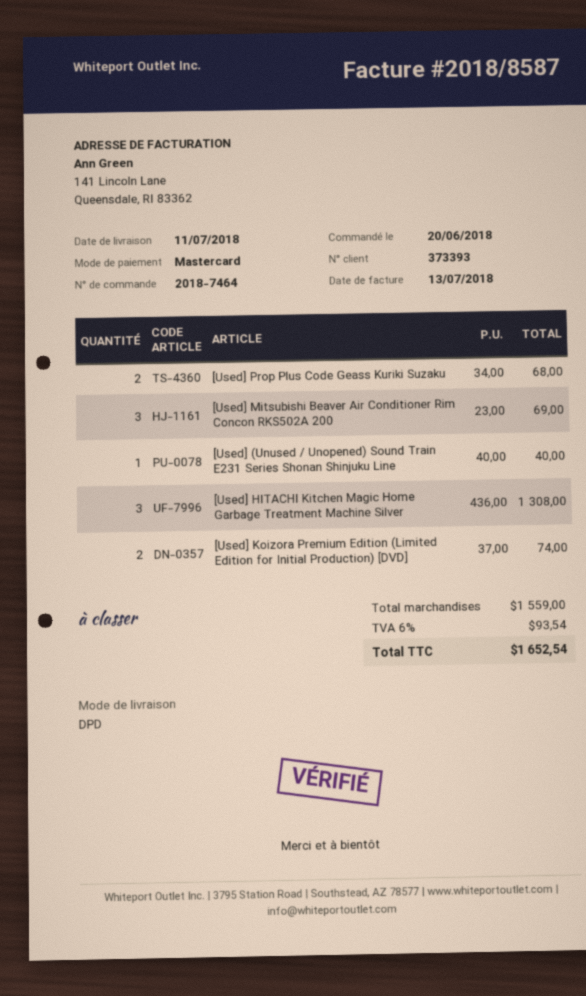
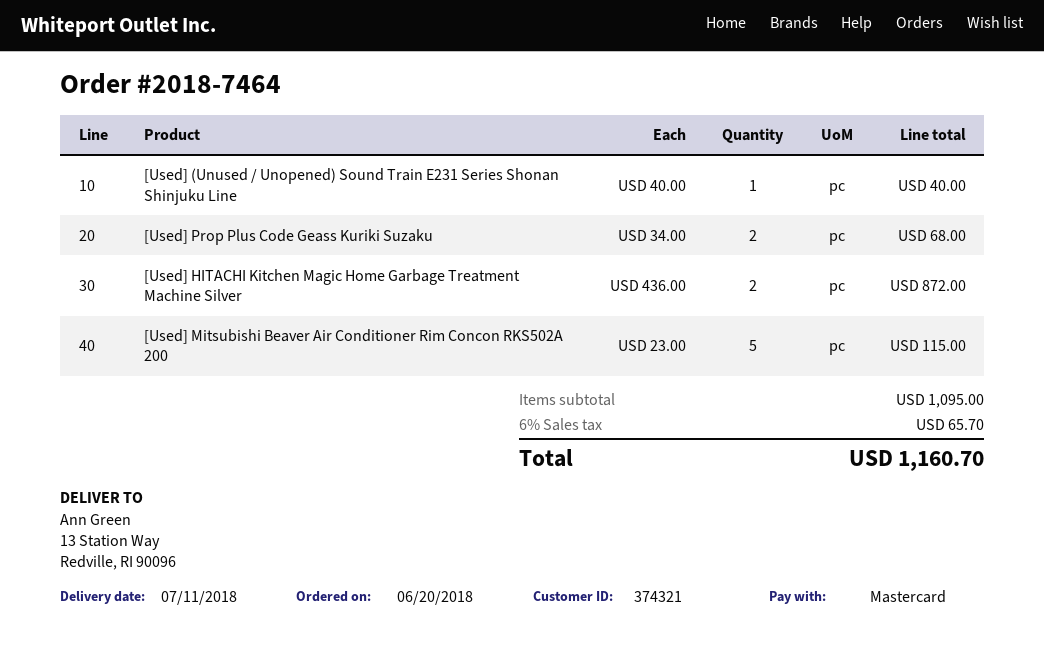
customer number: 373393 -> 374321
[Used] Mitsubishi Beaver Air Conditioner Rim Concon RKS502A 200: 3 x 23.00 = 69.00 -> 5 x 23.00 = 115.00
[Used] HITACHI Kitchen Magic Home Garbage Treatment Machine Silver: 3 x 436.00 = 1308.00 -> 2 x 436.00 = 872.00
[Used] Koizora Premium Edition (Limited Edition for Initial Production) [DVD]: 2 x 37.00 = 74.00 -> none
subtotal: 1559.00 -> 1095.00
tax: 6% = 93.54 -> 6% = 65.70
total: 1652.54 -> 1160.70

